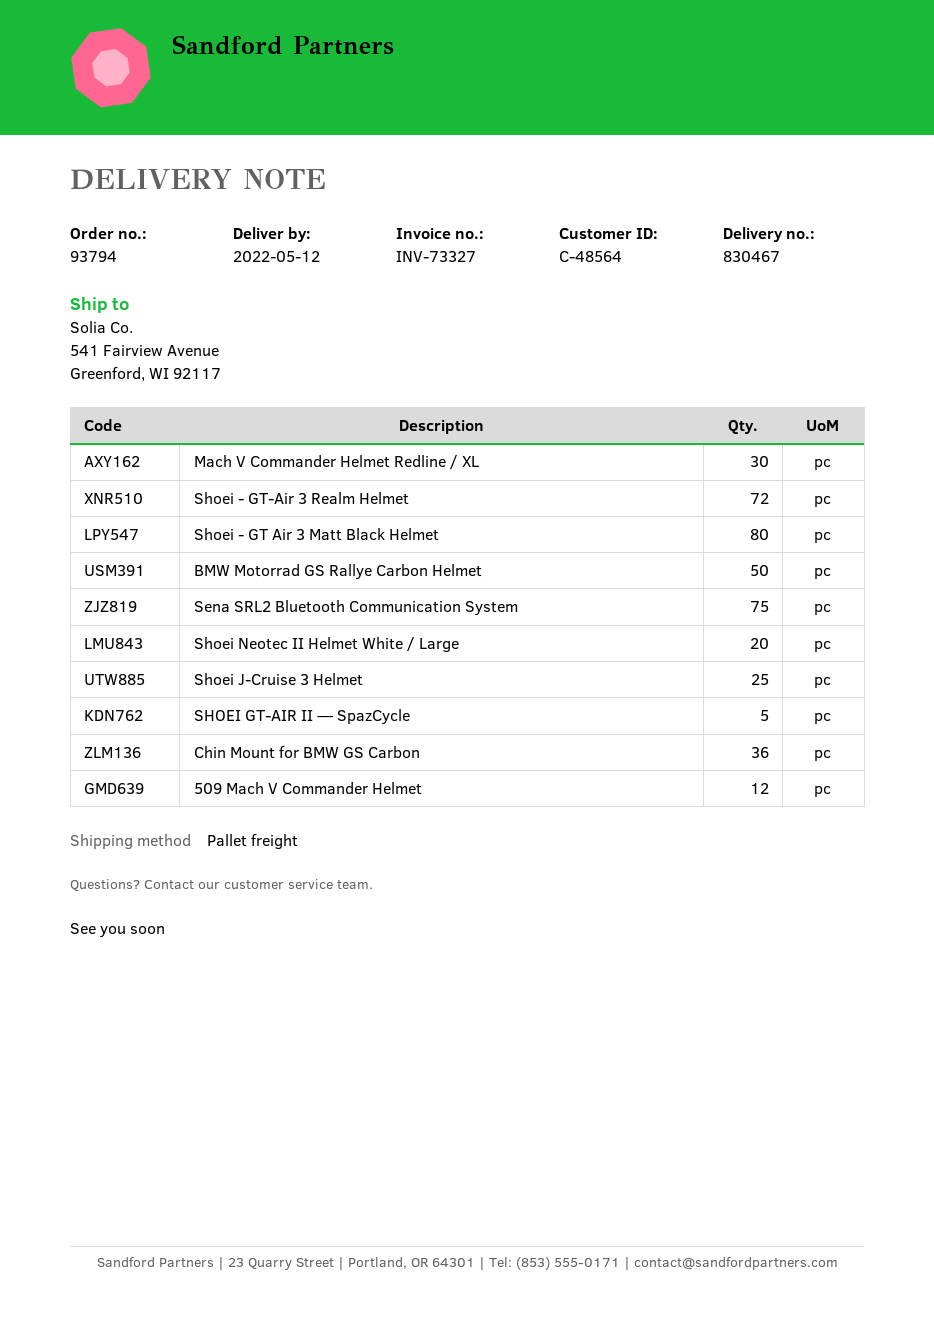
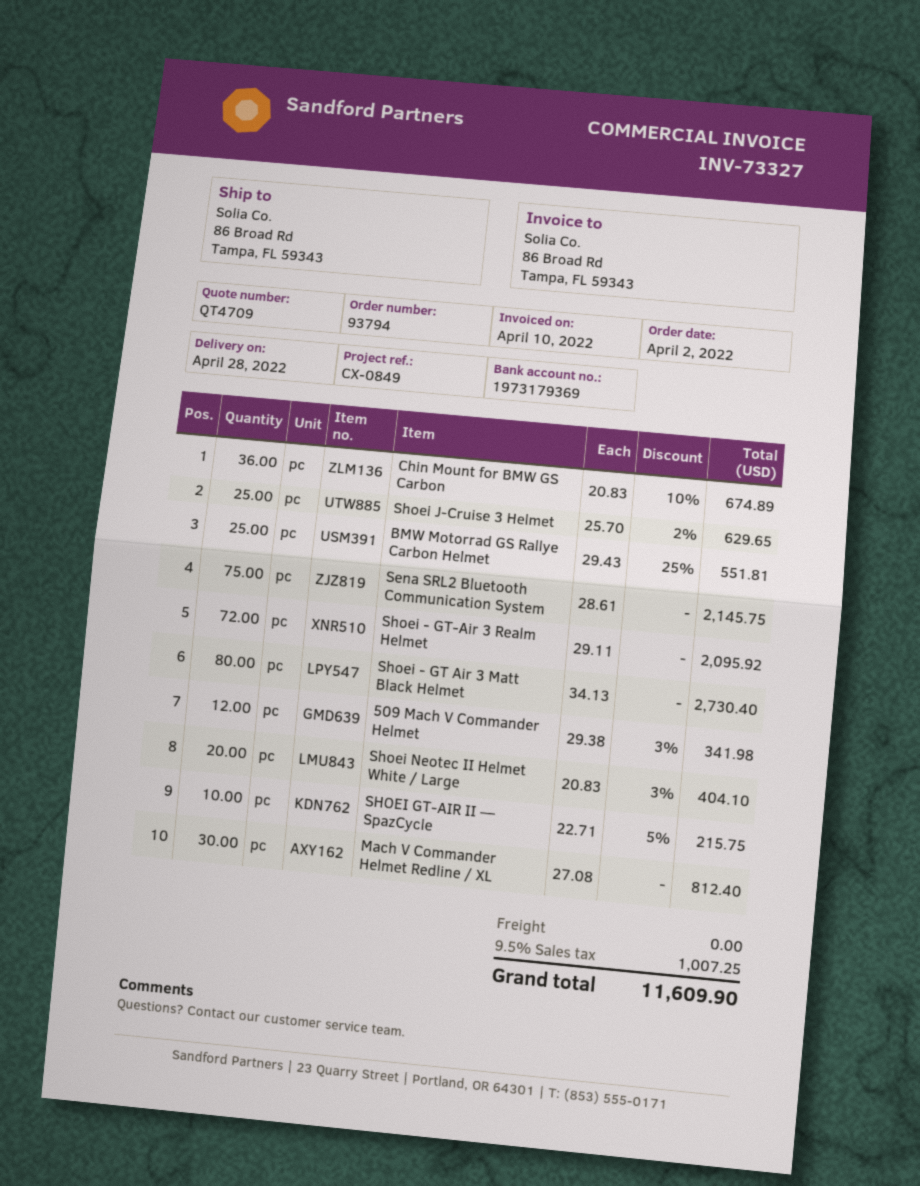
delivery date: 2022-05-12 -> 2022-04-28
ship to: 541 Fairview Avenue, Greenford, WI 92117 -> 86 Broad Rd, Tampa, FL 59343
BMW Motorrad GS Rallye Carbon Helmet: 50 -> 25
SHOEI GT-AIR II — SpazCycle: 5 -> 10

